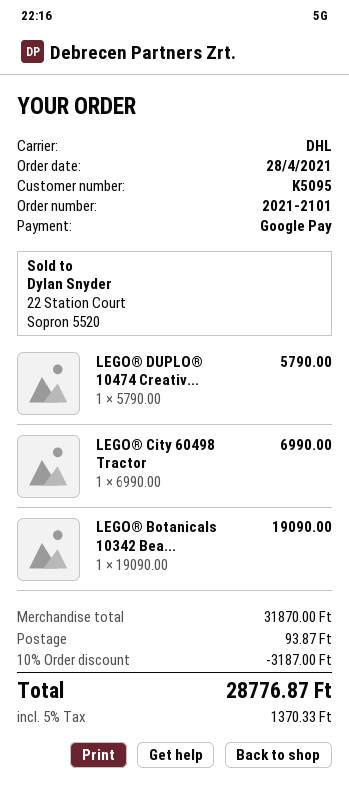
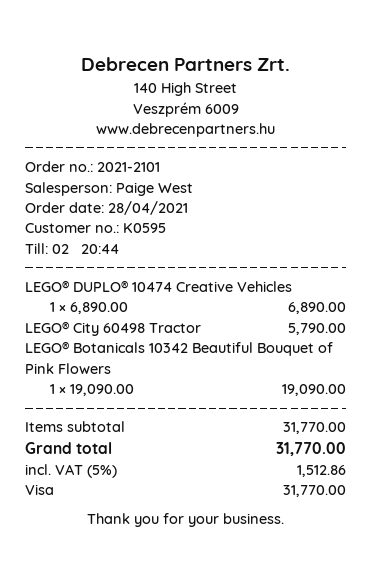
customer number: K5095 -> K0595
payment method: Google Pay -> Visa
LEGO® DUPLO® 10474 Creativ...: 1 x 5790.00 = 5790.00 -> 1 x 6890.00 = 6890.00
LEGO® City 60498 Tractor: 1 x 6990.00 = 6990.00 -> 1 x 5790.00 = 5790.00
subtotal: 31870.00 -> 31770.00
discount: 10% = 3187.00 -> none
shipping: 93.87 -> none
tax: 5% = 1370.33 -> 5% = 1512.86
total: 28776.87 -> 31770.00

